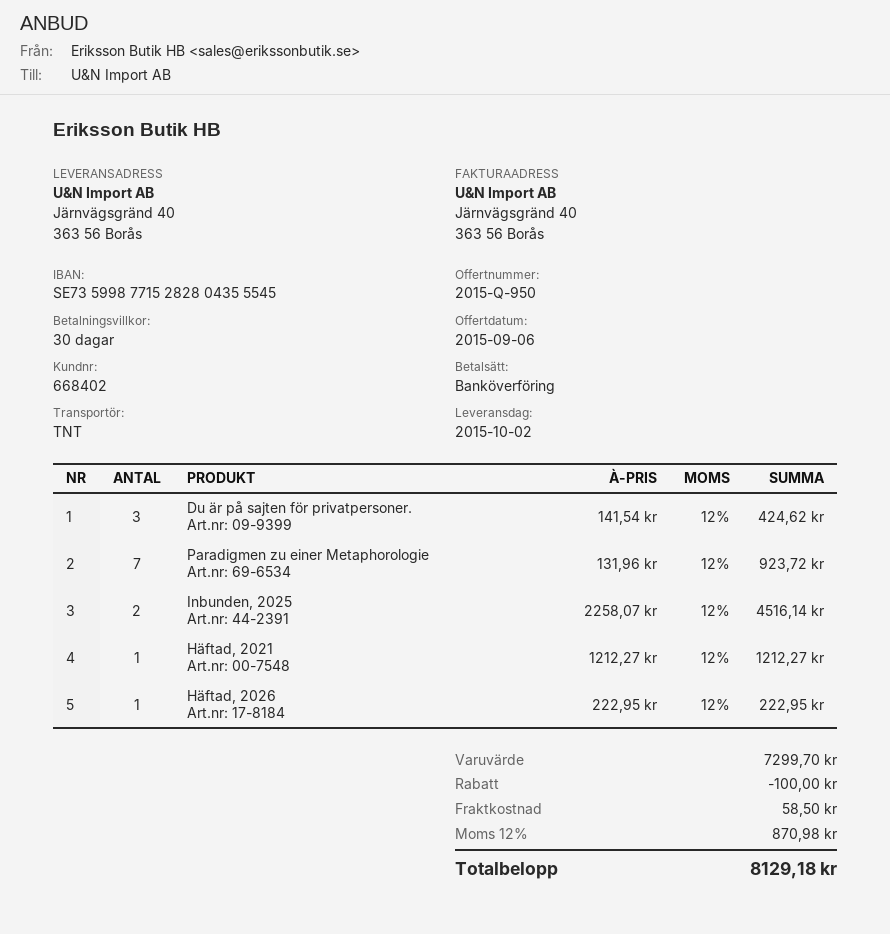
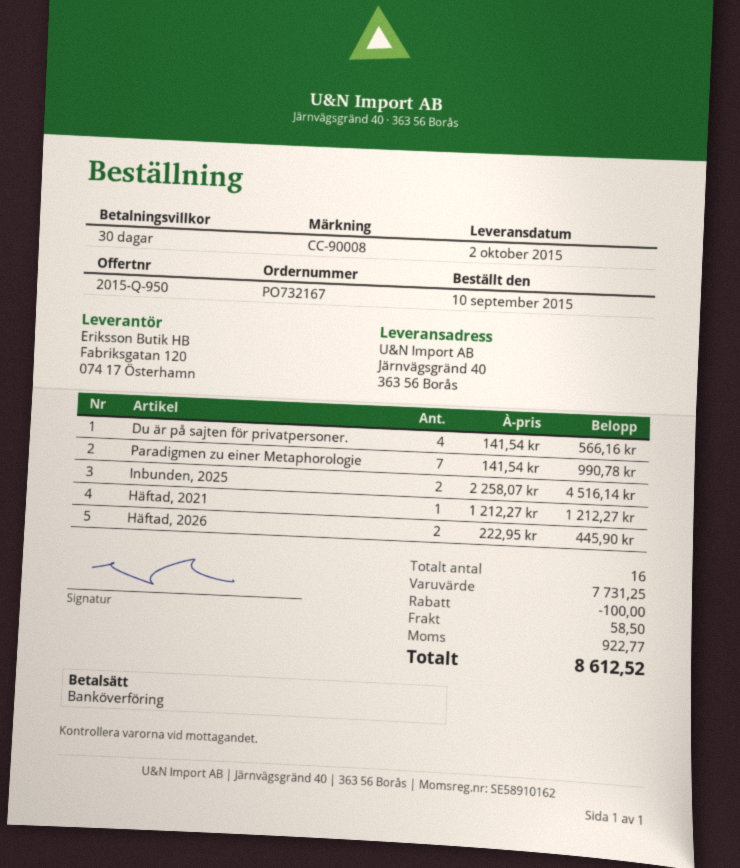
Du är på sajten för privatpersoner.: 3 x 141.54 = 424.62 -> 4 x 141.54 = 566.16
Paradigmen zu einer Metaphorologie: 7 x 131.96 = 923.72 -> 7 x 141.54 = 990.78
Häftad, 2026: 1 x 222.95 = 222.95 -> 2 x 222.95 = 445.90
subtotal: 7299.70 -> 7731.25
tax: 870.98 -> 922.77
total: 8129.18 -> 8612.52

